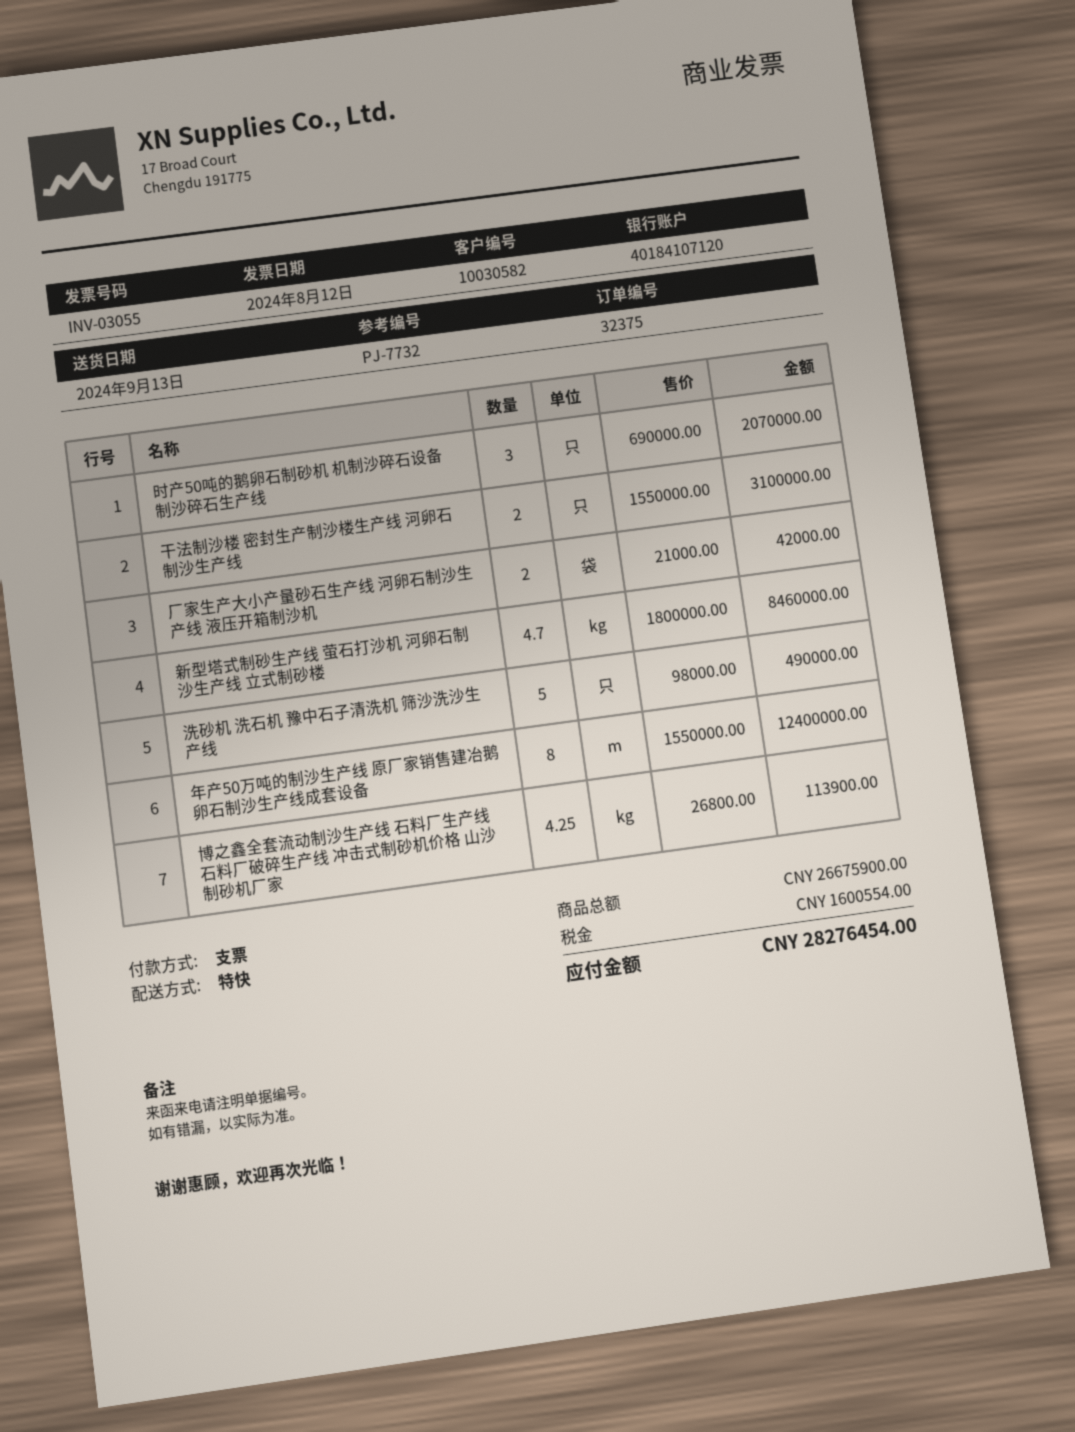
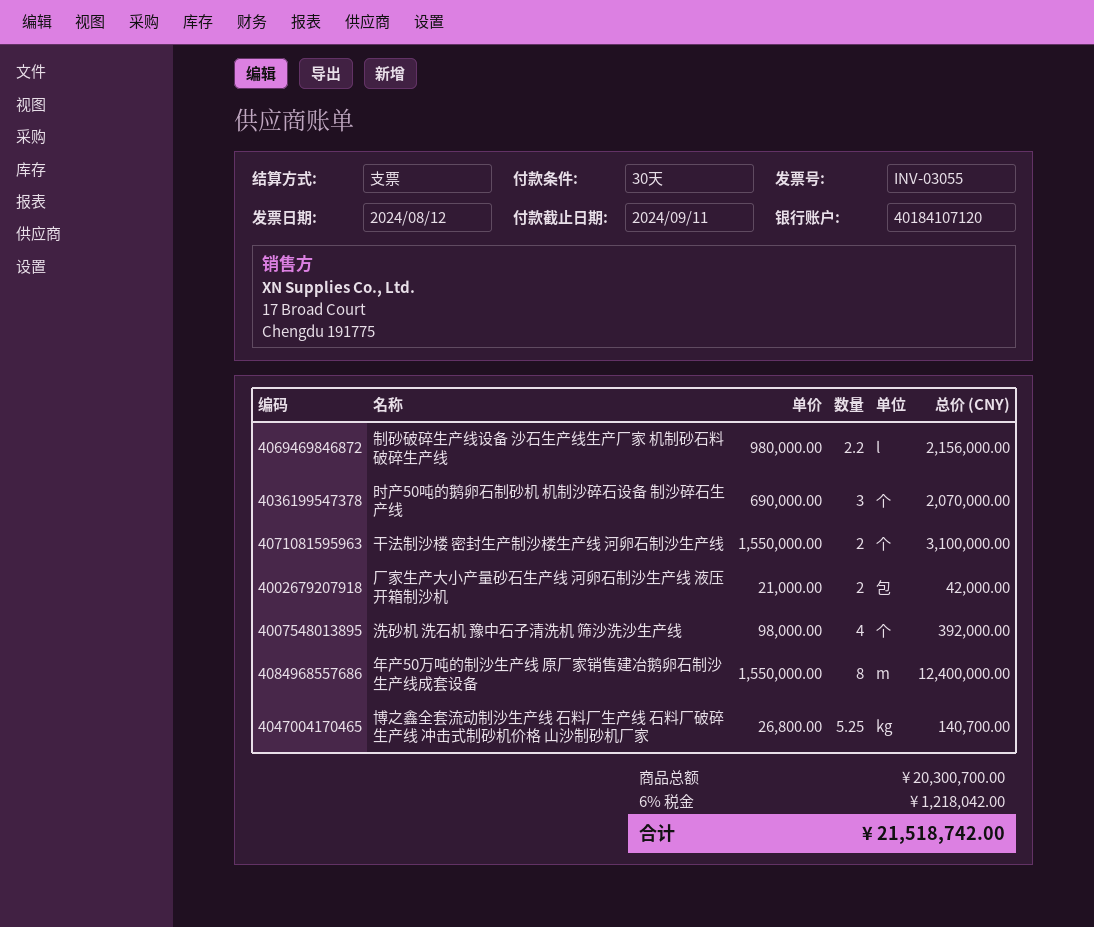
新型塔式制砂生产线 萤石打沙机 河卵石制沙生产线 立式制砂楼: 4.7 x 1800000.00 = 8460000.00 -> none
洗砂机 洗石机 豫中石子清洗机 筛沙洗沙生产线: 5 x 98000.00 = 490000.00 -> 4 x 98000.00 = 392000.00
博之鑫全套流动制沙生产线 石料厂生产线 石料厂破碎生产线 冲击式制砂机价格 山沙制砂机厂家: 4.25 x 26800.00 = 113900.00 -> 5.25 x 26800.00 = 140700.00
制砂破碎生产线设备 沙石生产线生产厂家 机制砂石料破碎生产线: none -> 2.2 x 980000.00 = 2156000.00
subtotal: 26675900.00 -> 20300700.00
tax: 1600554.00 -> 1218042.00
total: 28276454.00 -> 21518742.00

